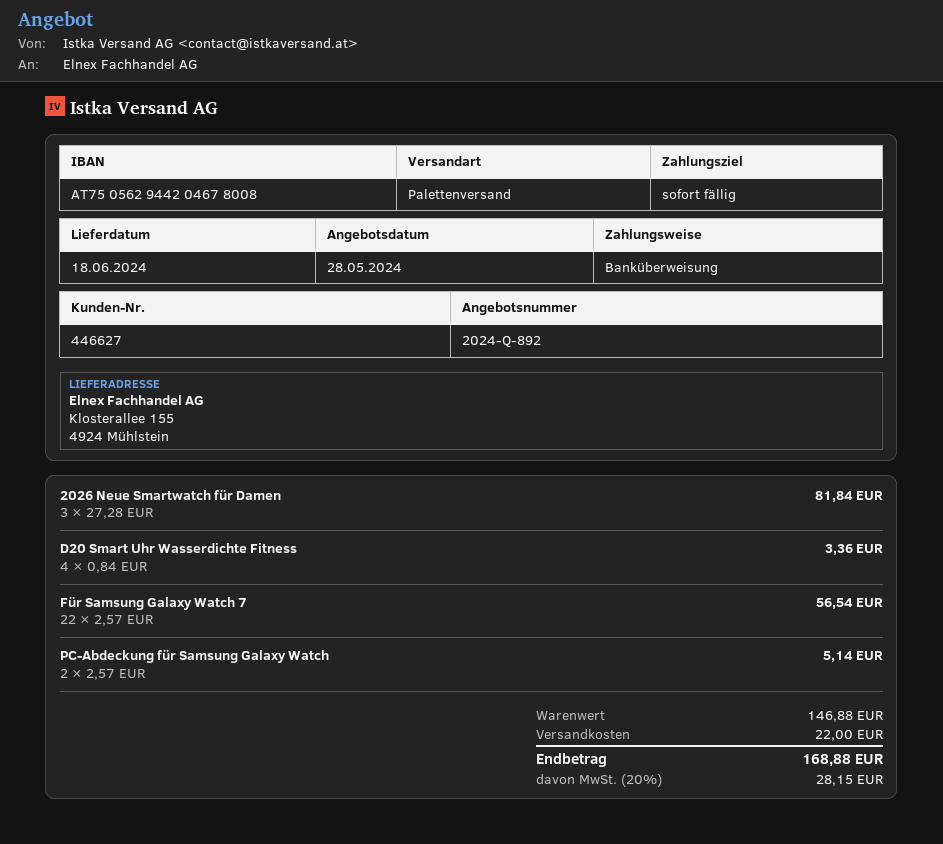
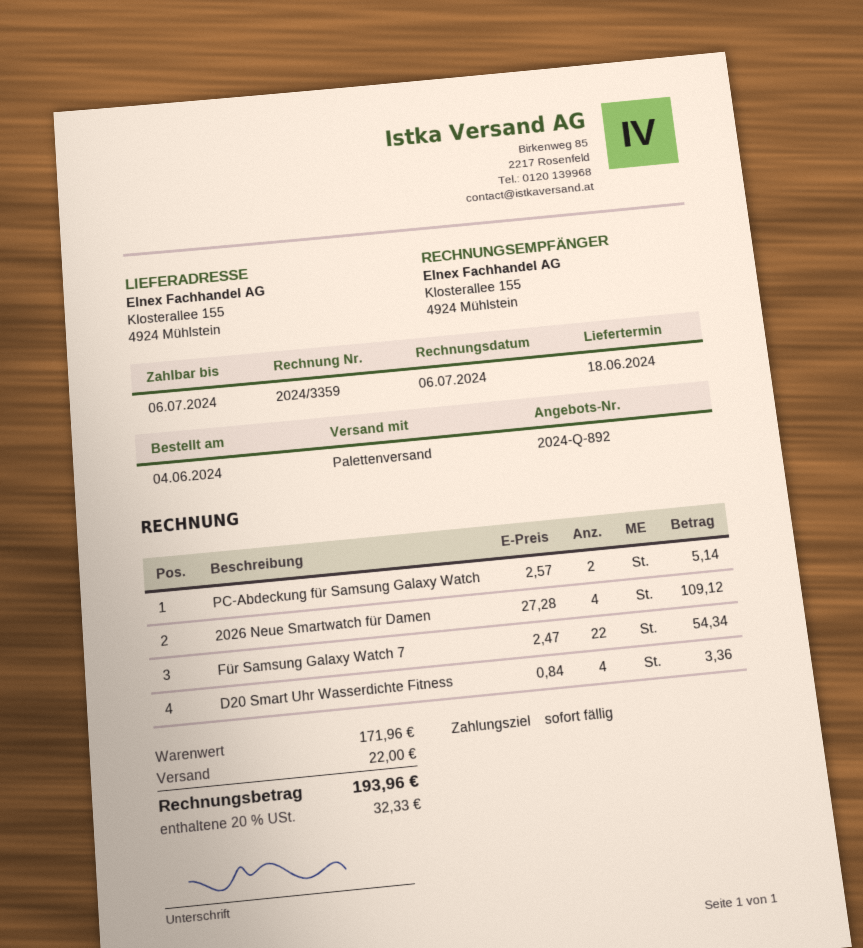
2026 Neue Smartwatch für Damen: 3 x 27.28 = 81.84 -> 4 x 27.28 = 109.12
Für Samsung Galaxy Watch 7: 22 x 2.57 = 56.54 -> 22 x 2.47 = 54.34
subtotal: 146.88 -> 171.96
tax: 20% = 28.15 -> 20% = 32.33
total: 168.88 -> 193.96

